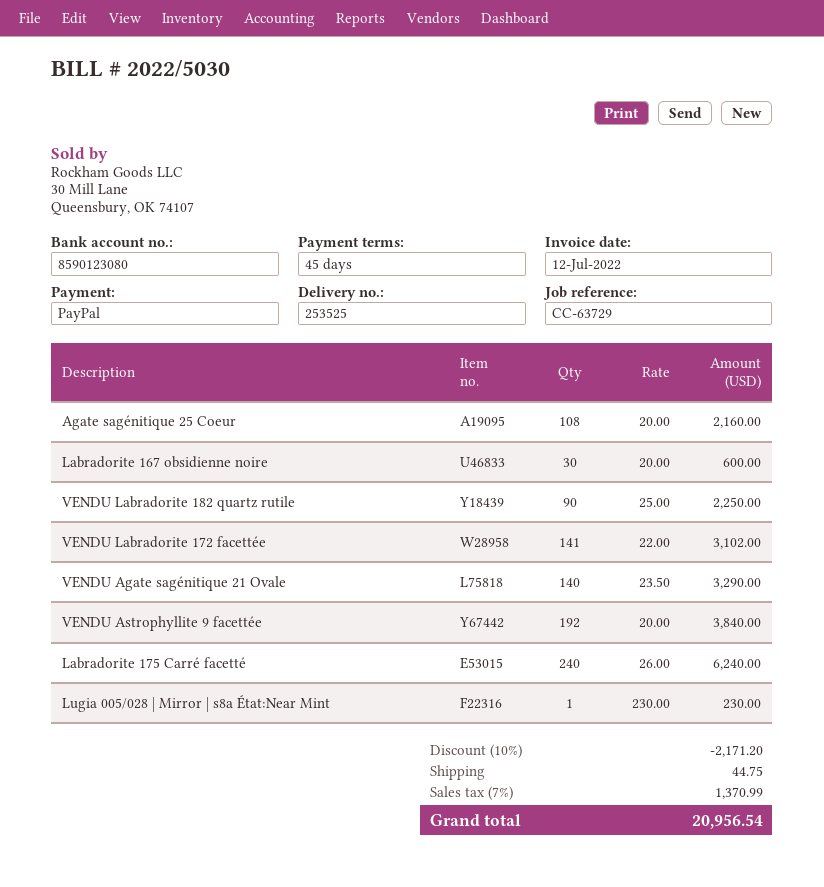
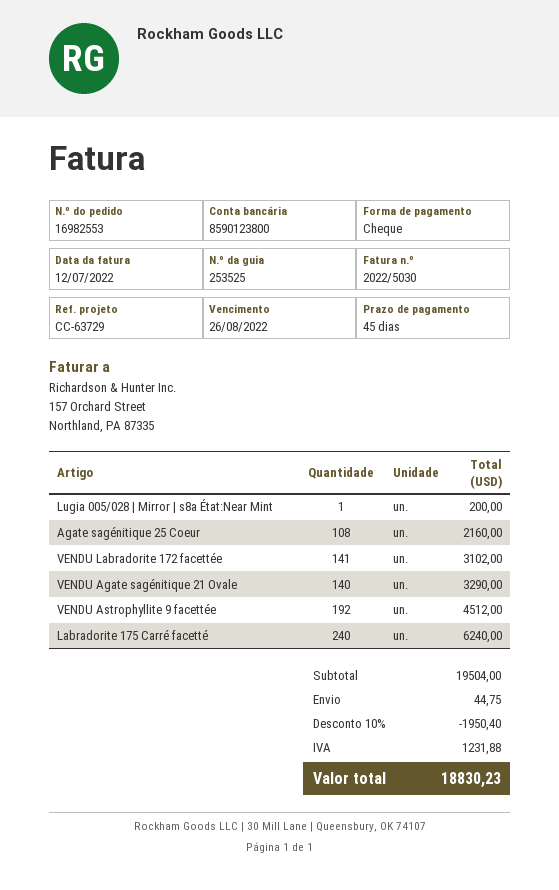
payment method: PayPal -> cheque
bank account: 8590123080 -> 8590123800
Labradorite 167 obsidienne noire: 30 for 600.00 -> none
VENDU Labradorite 182 quartz rutile: 90 for 2250.00 -> none
VENDU Astrophyllite 9 facettée: 192 for 3840.00 -> 192 for 4512.00
Lugia 005/028 | Mirror | s8a État:Near Mint: 1 for 230.00 -> 1 for 200.00
discount: 10% = 2171.20 -> 10% = 1950.40
tax: 1370.99 -> 1231.88
total: 20956.54 -> 18830.23

